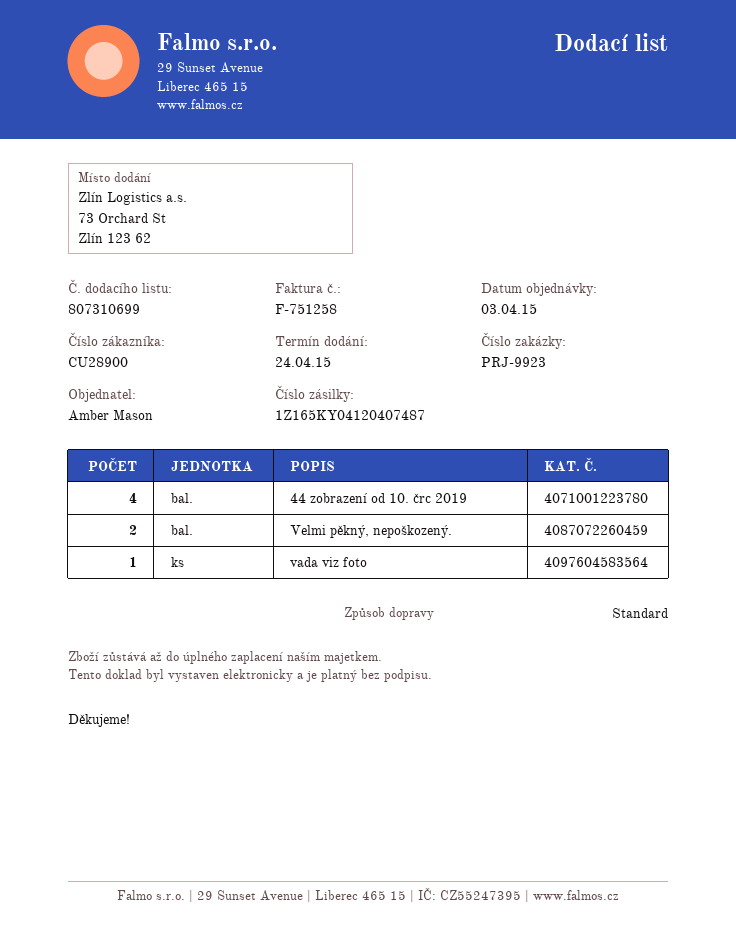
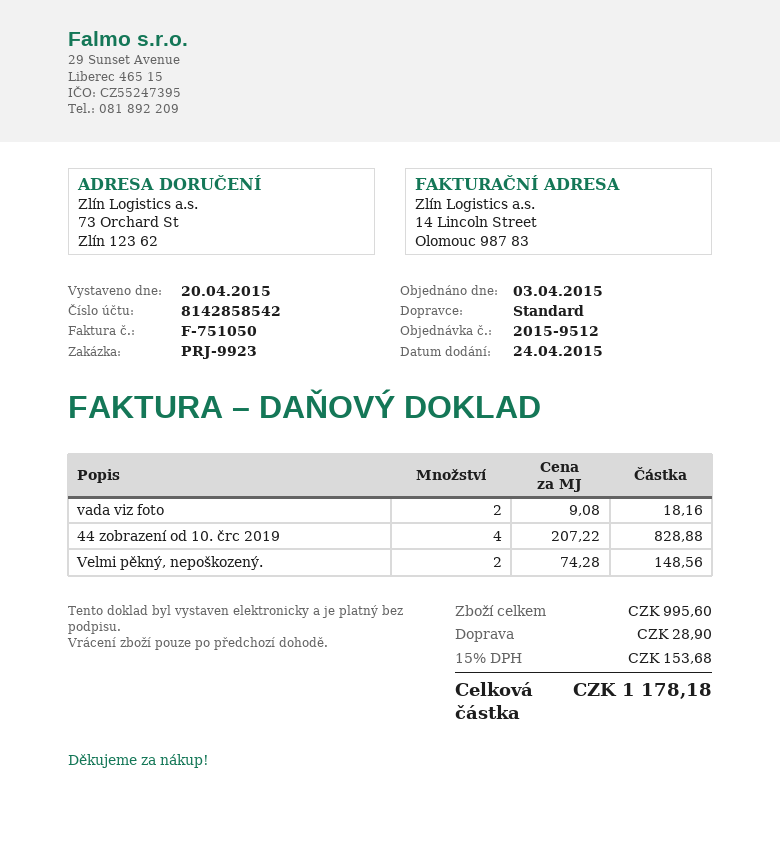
invoice number: F-751258 -> F-751050
vada viz foto: 1 -> 2

